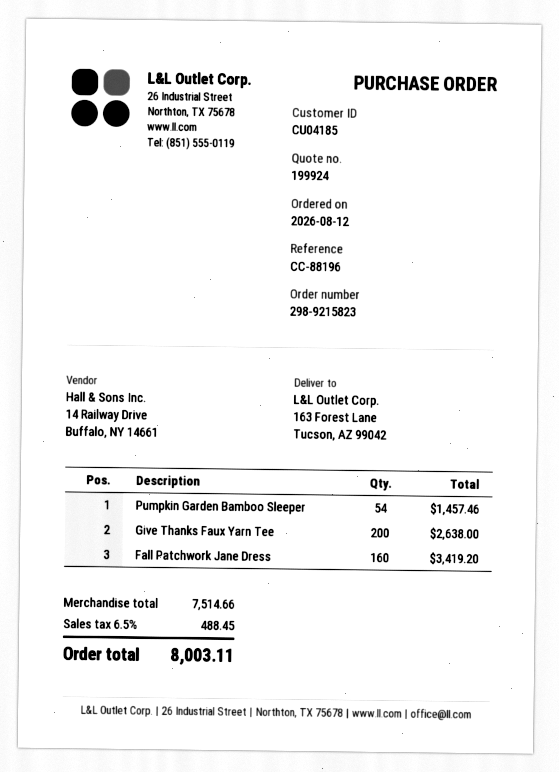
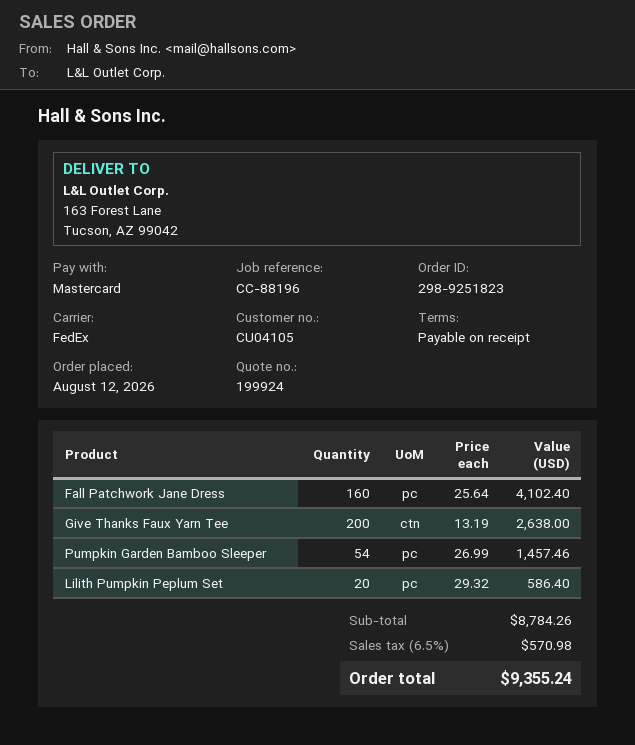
order number: 298-9215823 -> 298-9251823
customer number: CU04185 -> CU04105
Fall Patchwork Jane Dress: 160 for 3419.20 -> 160 for 4102.40
Lilith Pumpkin Peplum Set: none -> 20 for 586.40
subtotal: 7514.66 -> 8784.26
tax: 6.5% = 488.45 -> 6.5% = 570.98
total: 8003.11 -> 9355.24

